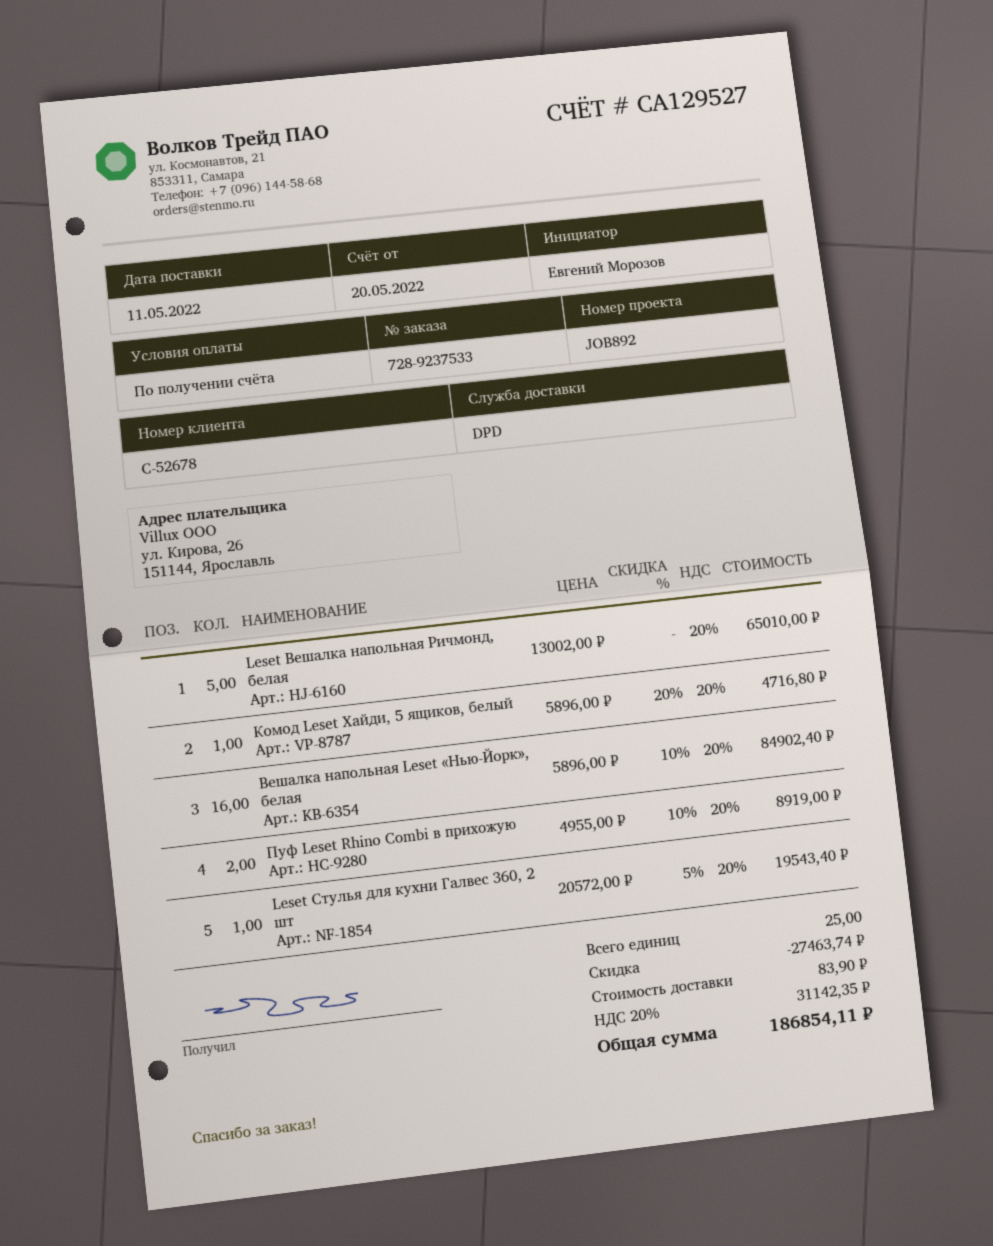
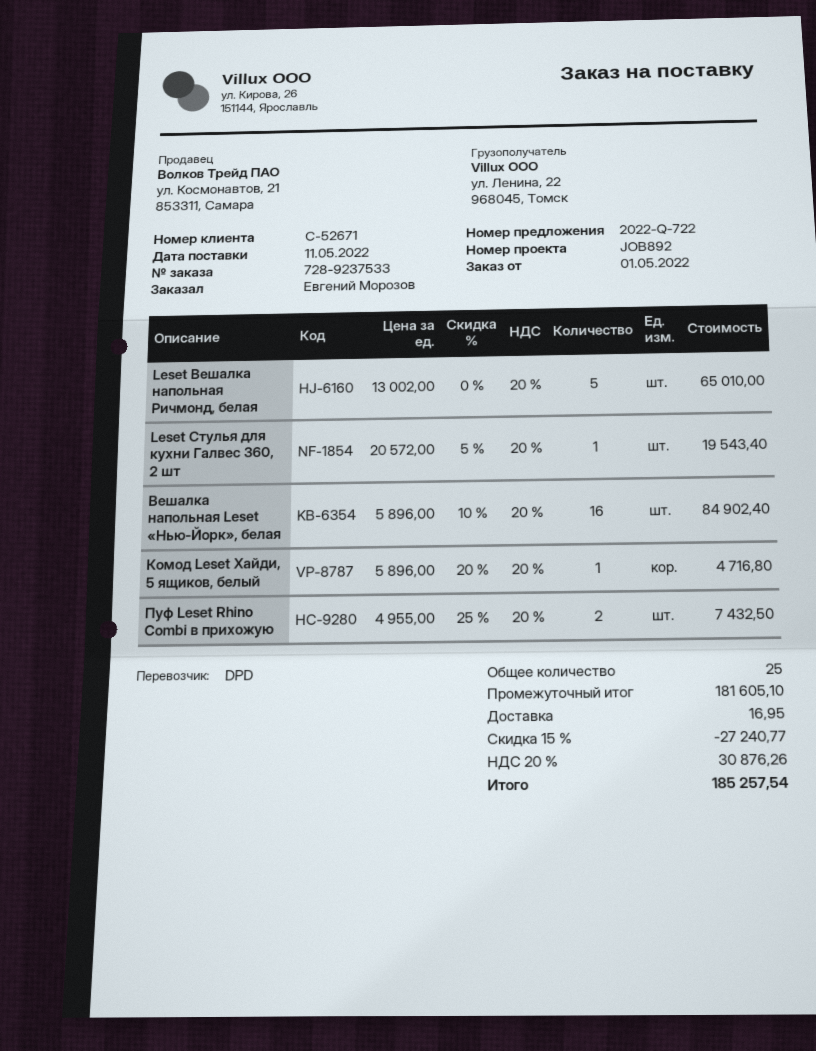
customer number: C-52678 -> C-52671
Пуф Leset Rhino Combi в прихожую: 2 x 4955.00 - 10% = 8919.00 -> 2 x 4955.00 - 25% = 7432.50
discount: 27463.74 -> 27240.77
shipping: 83.90 -> 16.95
tax: 20% = 31142.35 -> 20% = 30876.26
total: 186854.11 -> 185257.54

